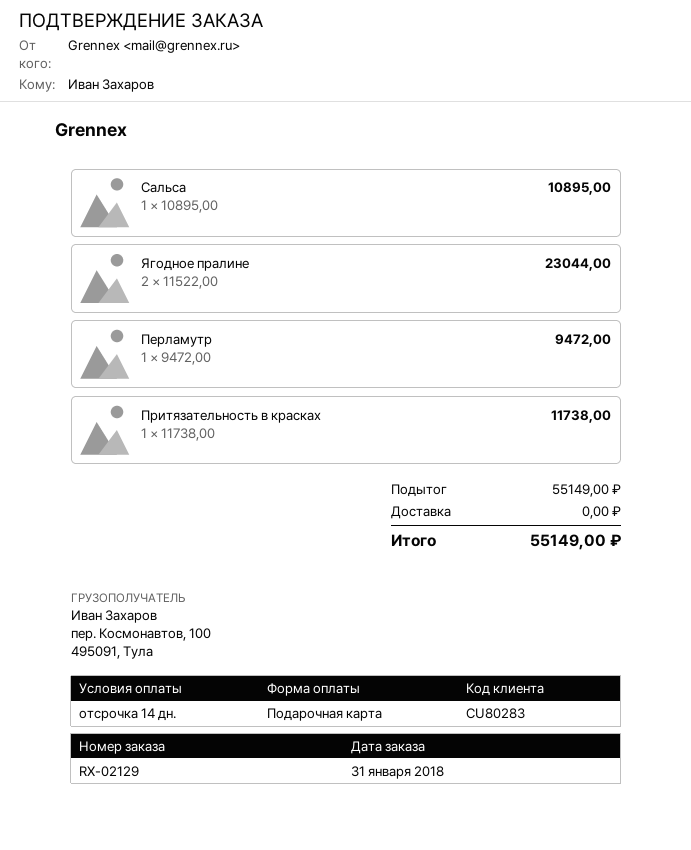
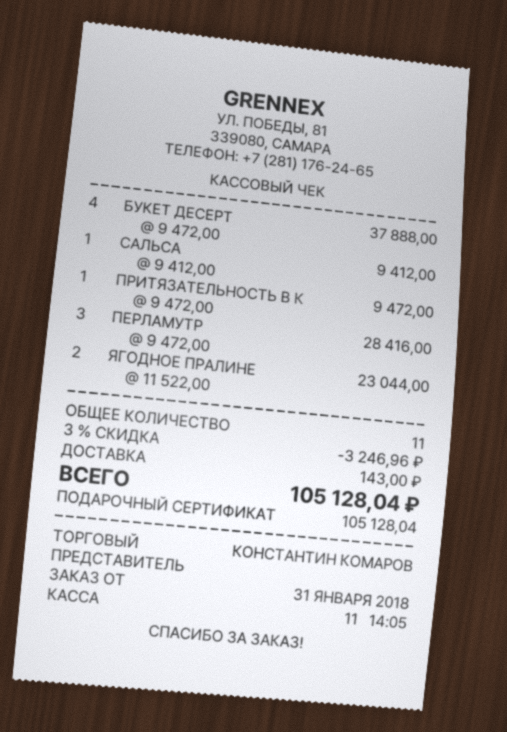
Сальса: 1 x 10895.00 = 10895.00 -> 1 x 9412.00 = 9412.00
Перламутр: 1 x 9472.00 = 9472.00 -> 3 x 9472.00 = 28416.00
Притязательность в красках: 1 x 11738.00 = 11738.00 -> 1 x 9472.00 = 9472.00
БУКЕТ ДЕСЕРТ: none -> 4 x 9472.00 = 37888.00
discount: none -> 3% = 3246.96
shipping: 0.00 -> 143.00
total: 55149.00 -> 105128.04

